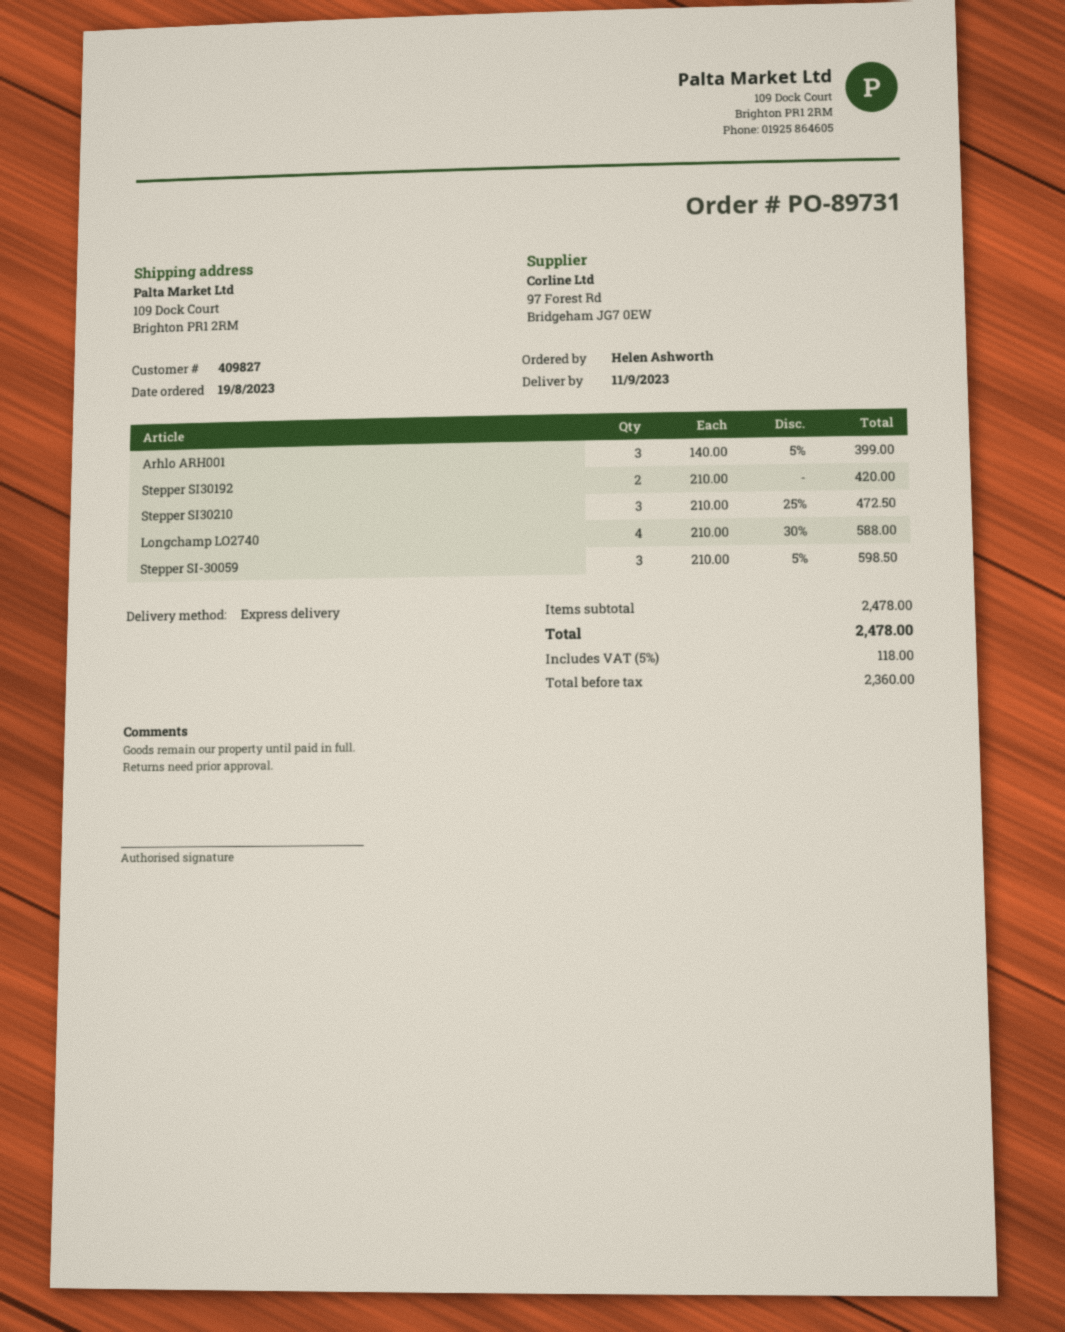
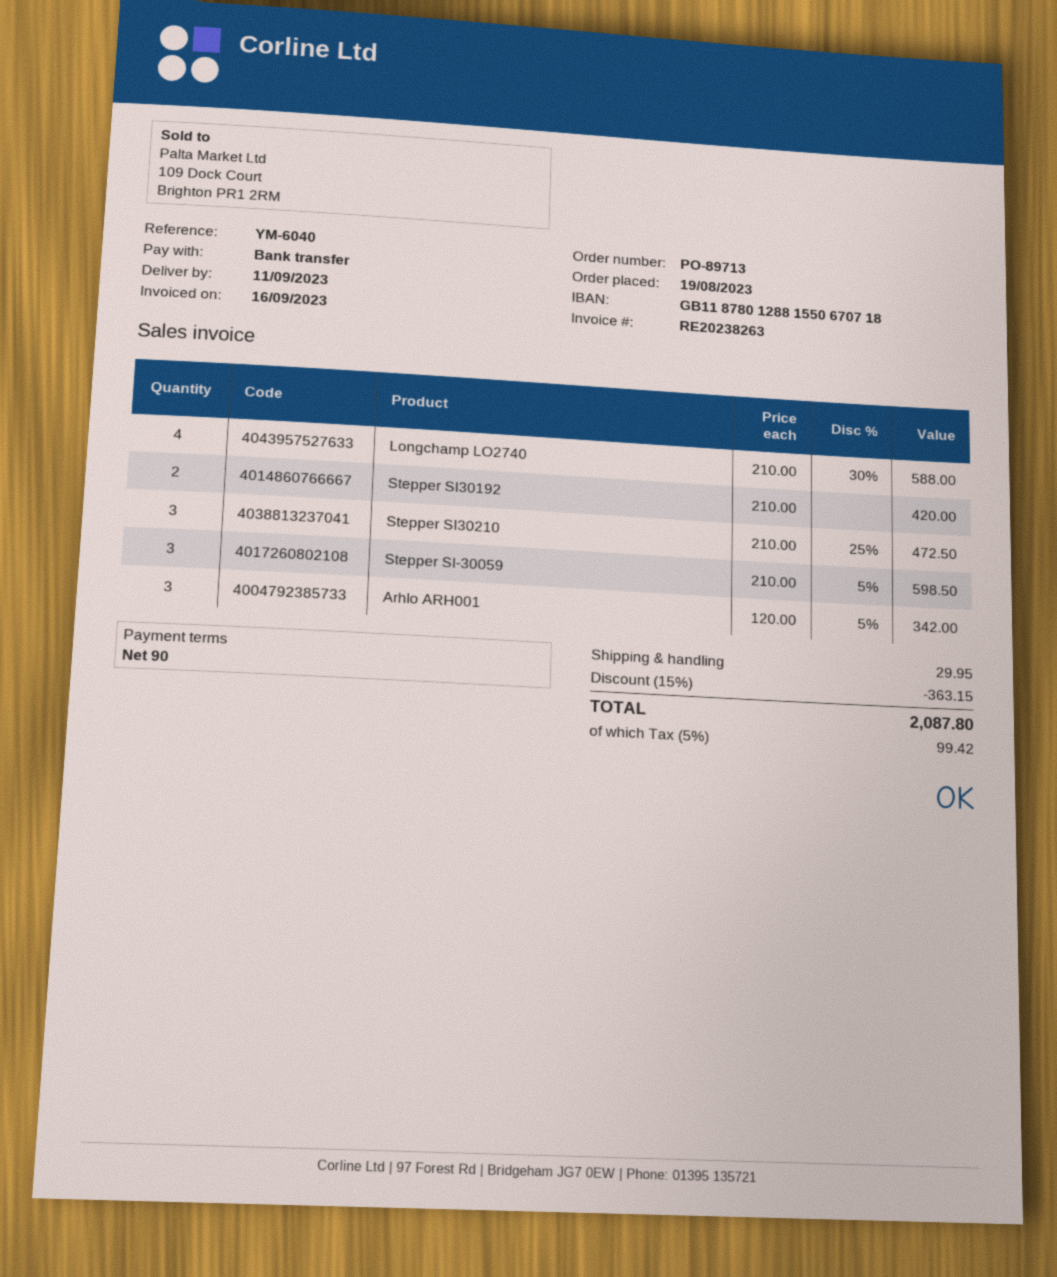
order number: PO-89731 -> PO-89713
Arhlo ARH001: 3 x 140.00 - 5% = 399.00 -> 3 x 120.00 - 5% = 342.00
discount: none -> 15% = 363.15
shipping: none -> 29.95
tax: 5% = 118.00 -> 5% = 99.42
total: 2478.00 -> 2087.80

